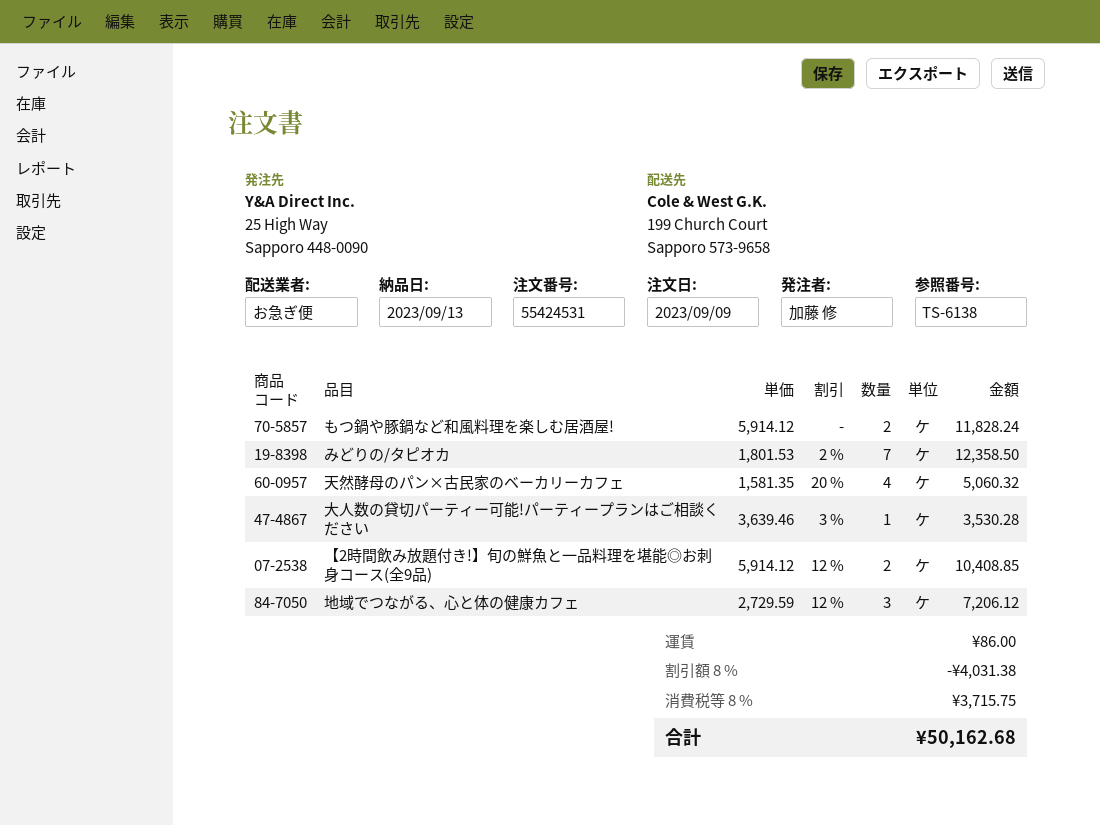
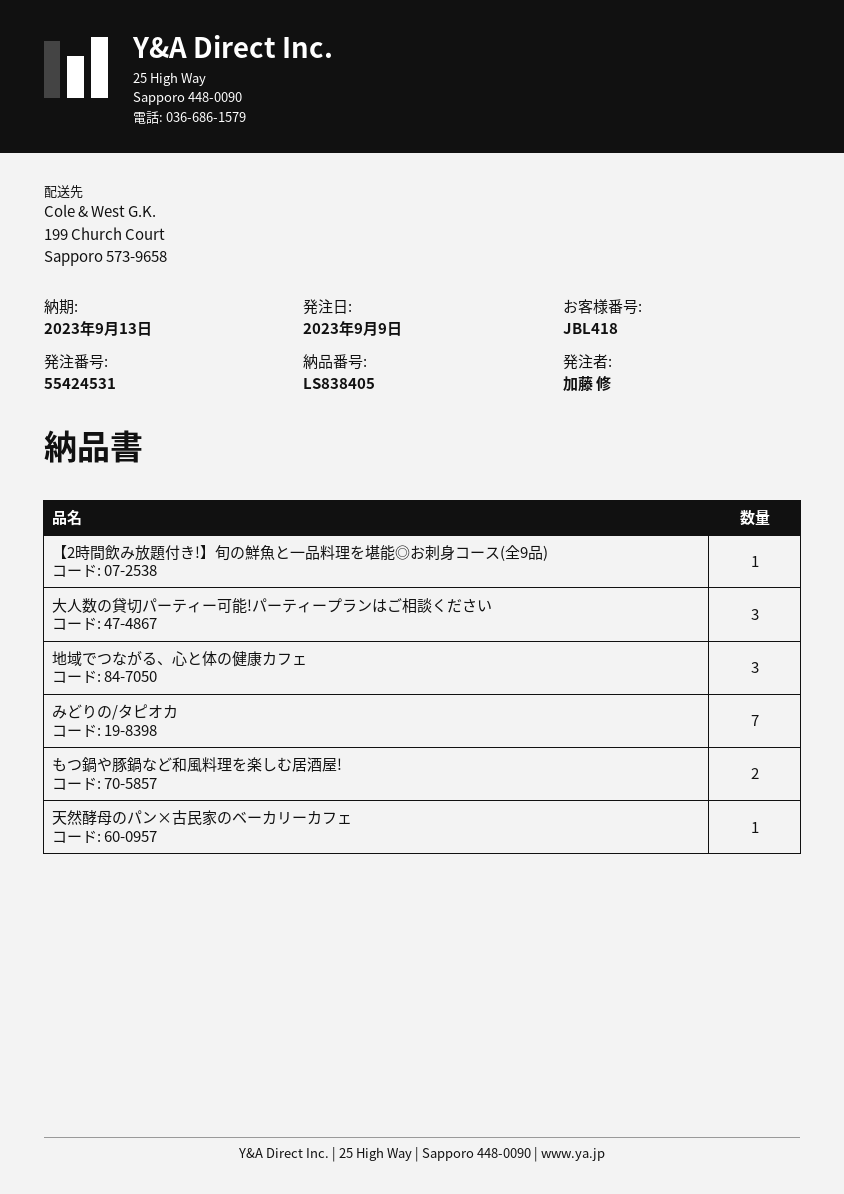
天然酵母のパン×古民家のベーカリーカフェ: 4 -> 1
大人数の貸切パーティー可能!パーティープランはご相談ください: 1 -> 3
【2時間飲み放題付き!】旬の鮮魚と一品料理を堪能◎お刺身コース(全9品): 2 -> 1

